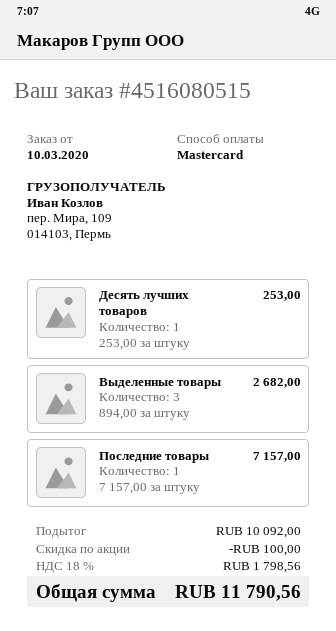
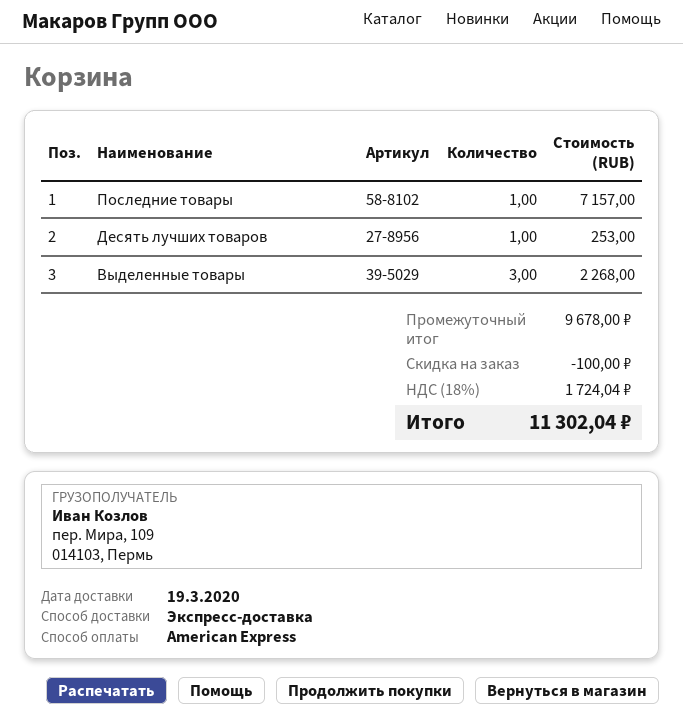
payment method: Mastercard -> American Express
Выделенные товары: 3 for 2682.00 -> 3 for 2268.00
subtotal: 10092.00 -> 9678.00
tax: 18% = 1798.56 -> 18% = 1724.04
total: 11790.56 -> 11302.04

